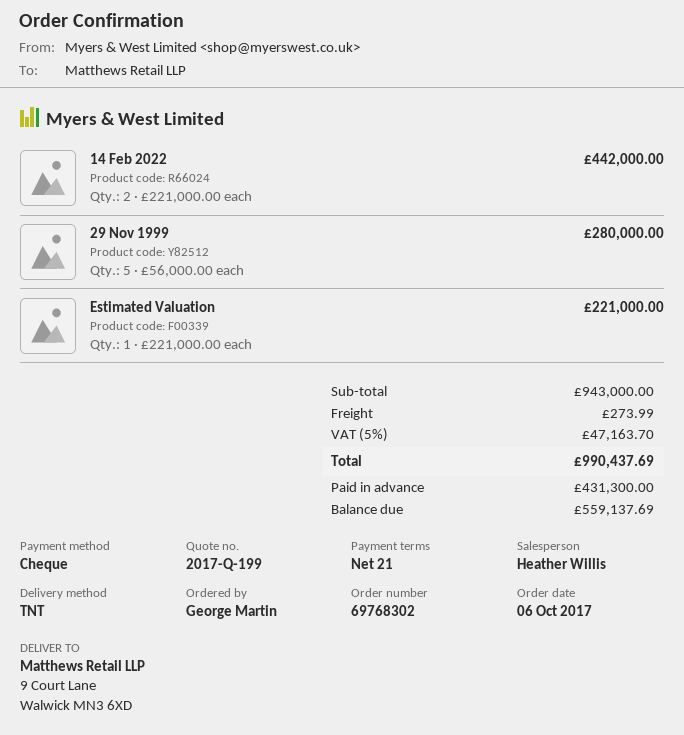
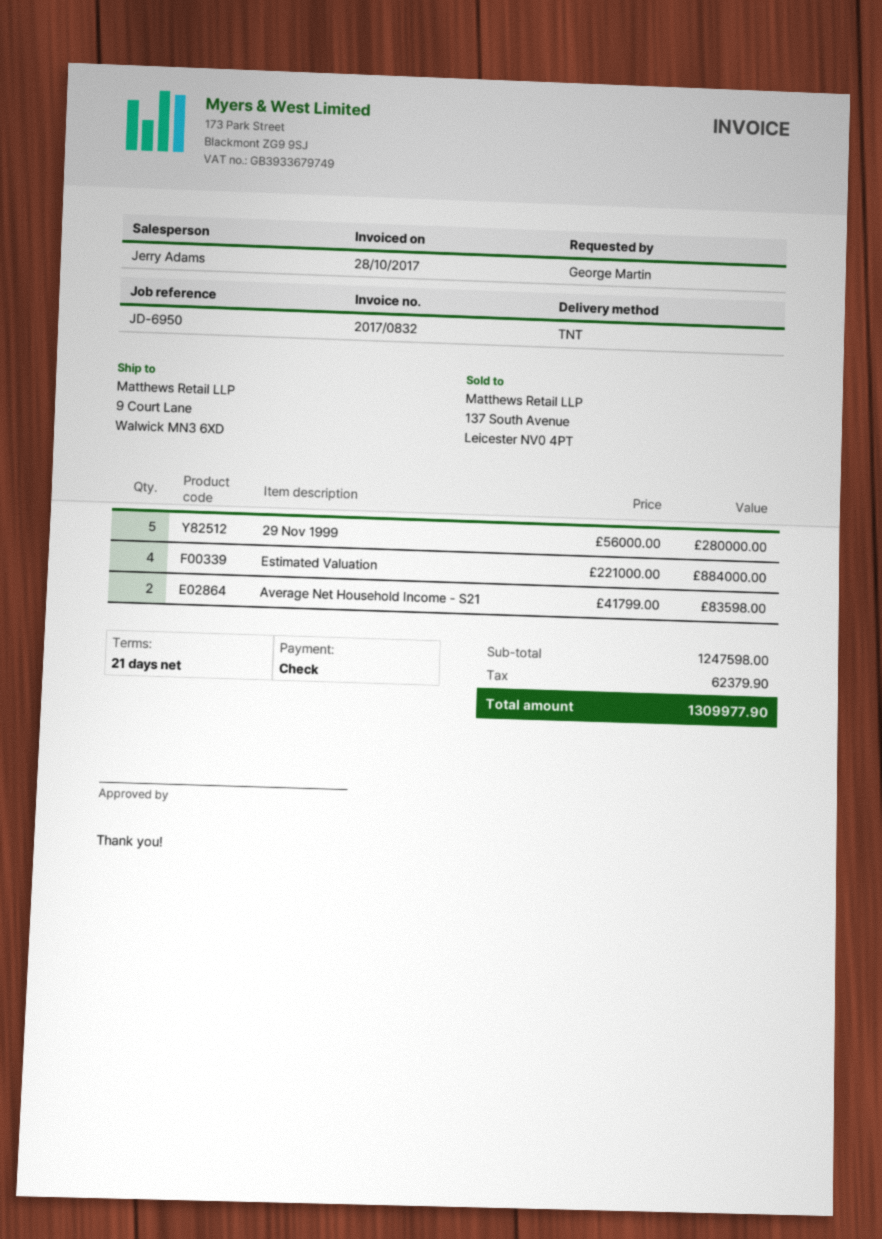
sales rep: Heather Willis -> Jerry Adams
14 Feb 2022: 2 x 221000.00 = 442000.00 -> none
Estimated Valuation: 1 x 221000.00 = 221000.00 -> 4 x 221000.00 = 884000.00
Average Net Household Income - S21: none -> 2 x 41799.00 = 83598.00
subtotal: 943000.00 -> 1247598.00
shipping: 273.99 -> none
tax: 47163.70 -> 62379.90
total: 990437.69 -> 1309977.90

